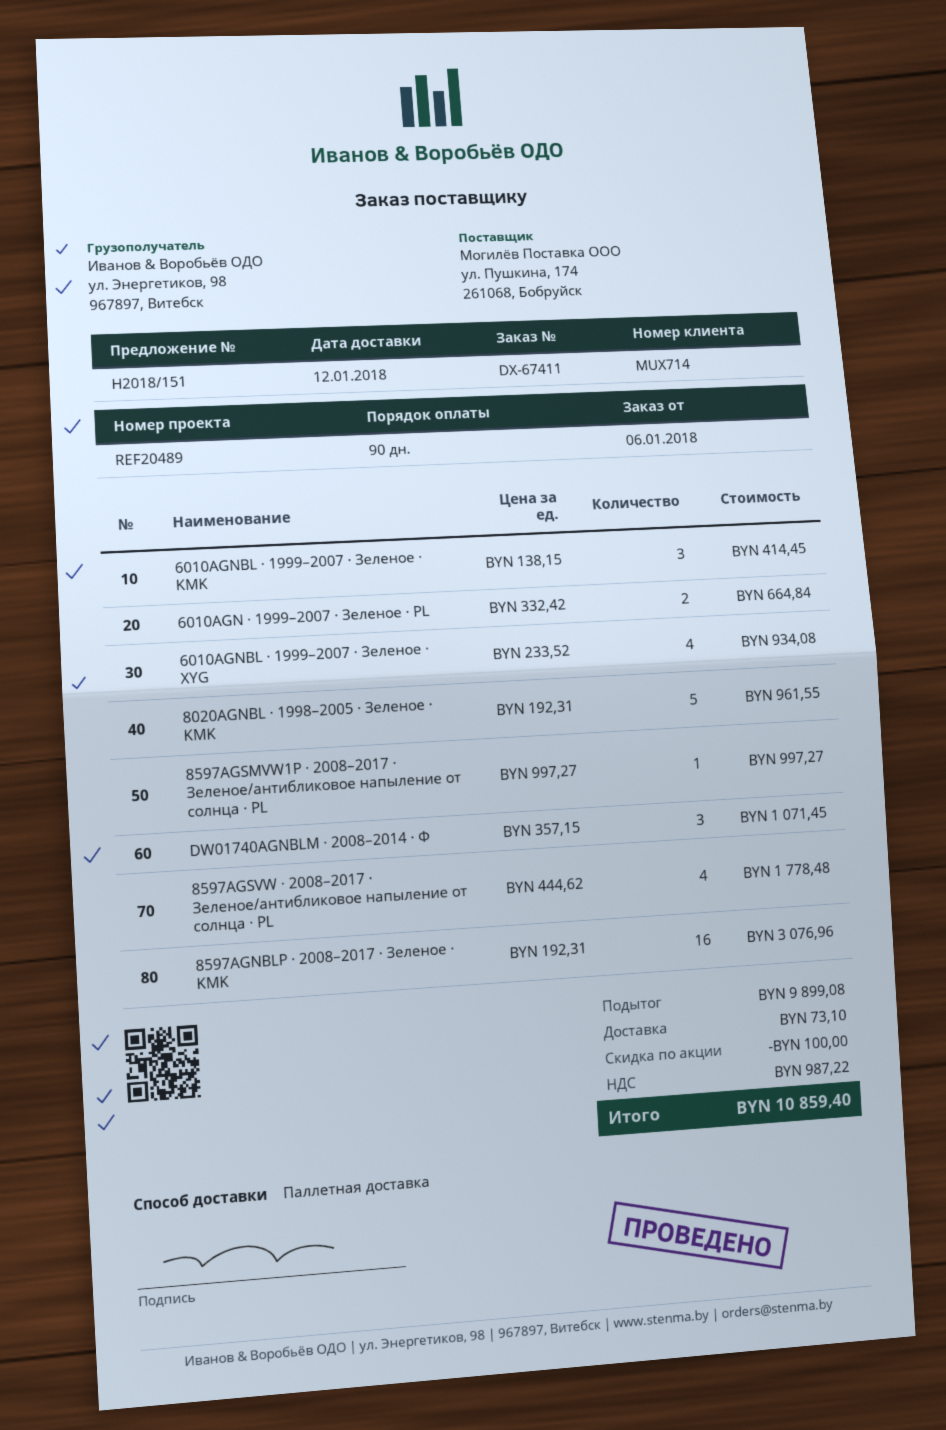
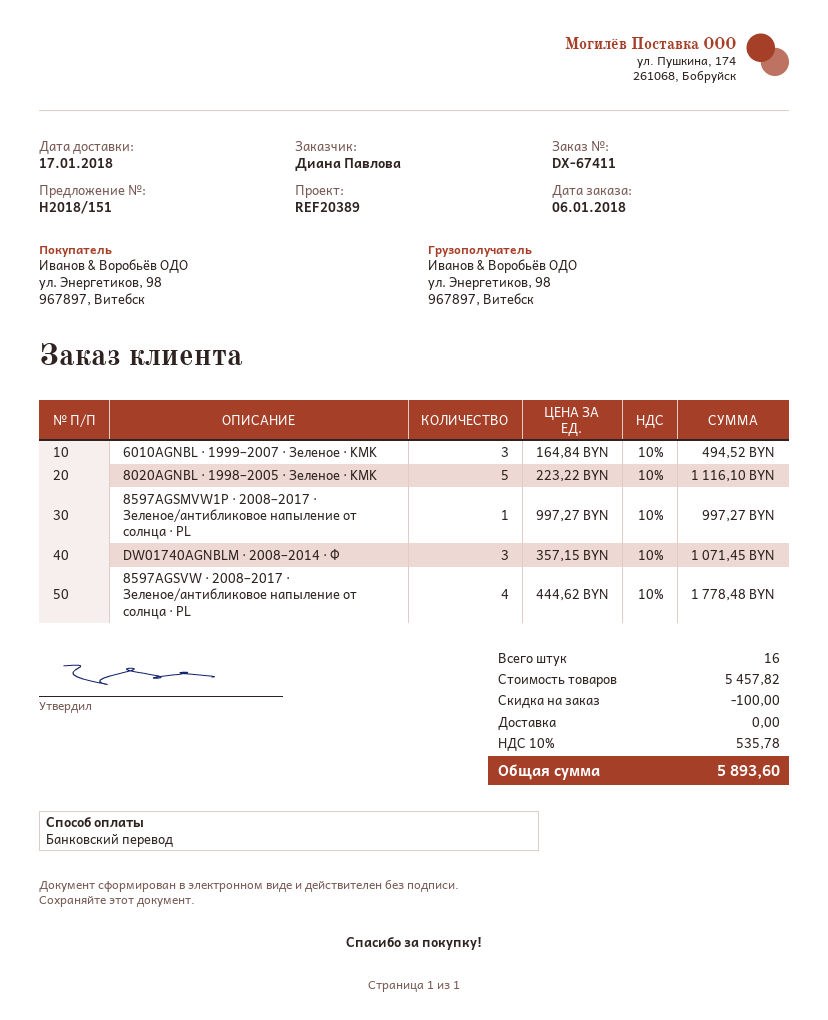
delivery date: 2018-01-12 -> 2018-01-17
reference: REF20489 -> REF20389
6010AGNBL · 1999–2007 · Зеленое · KMK: 3 x 138.15 = 414.45 -> 3 x 164.84 = 494.52
6010AGN · 1999–2007 · Зеленое · PL: 2 x 332.42 = 664.84 -> none
6010AGNBL · 1999–2007 · Зеленое · XYG: 4 x 233.52 = 934.08 -> none
8020AGNBL · 1998–2005 · Зеленое · KMK: 5 x 192.31 = 961.55 -> 5 x 223.22 = 1116.10
8597AGNBLP · 2008–2017 · Зеленое · KMK: 16 x 192.31 = 3076.96 -> none
subtotal: 9899.08 -> 5457.82
shipping: 73.10 -> 0.00
tax: 987.22 -> 535.78
total: 10859.40 -> 5893.60

